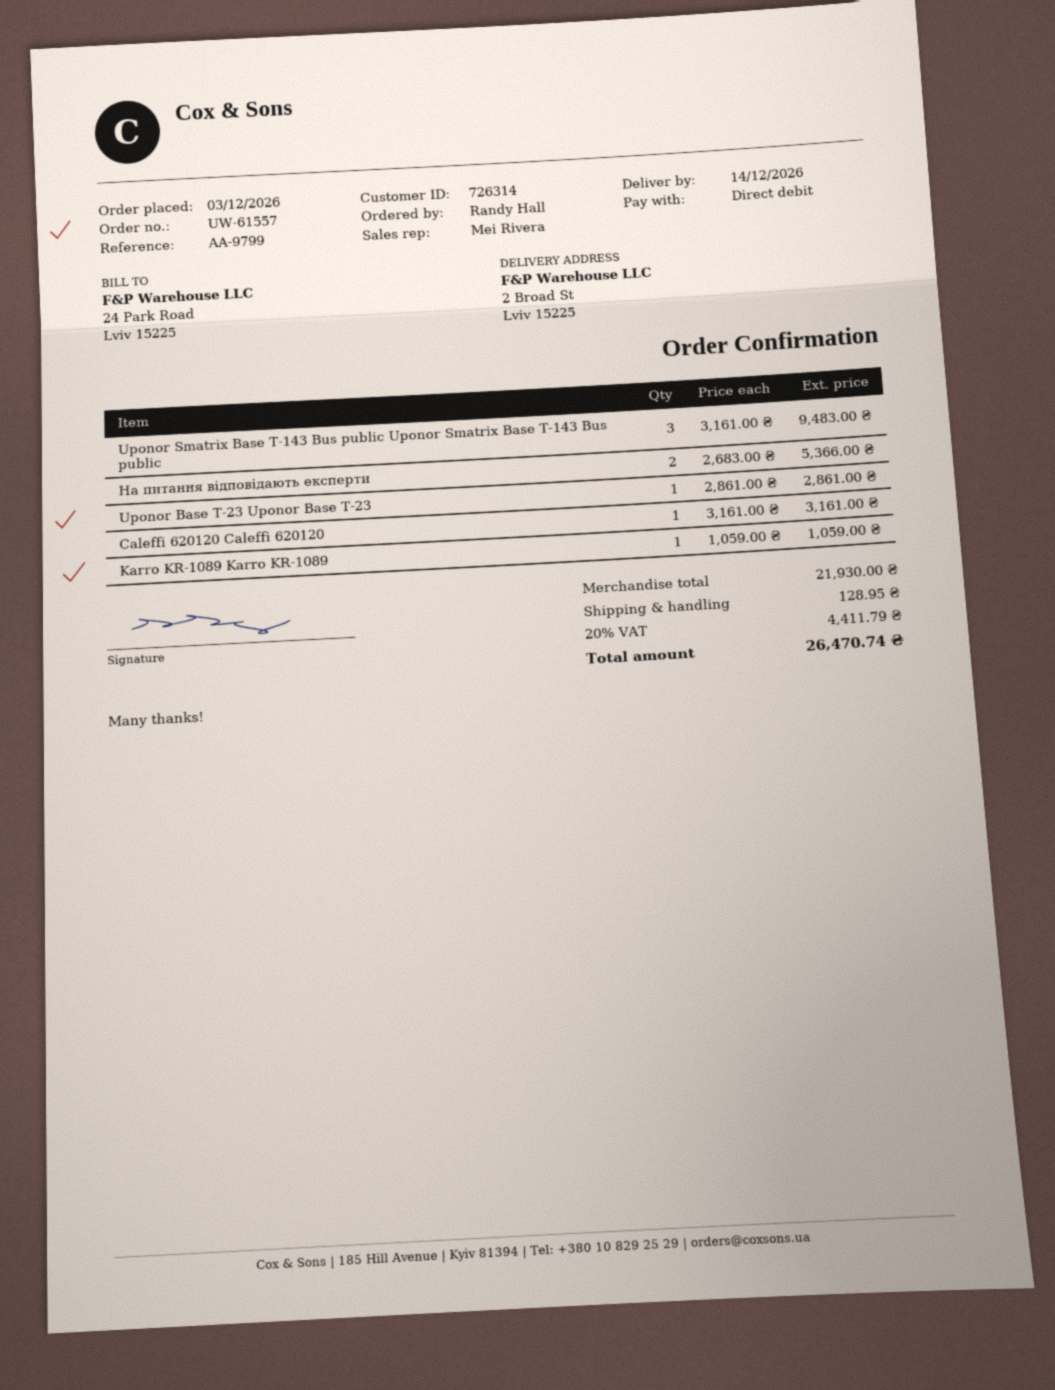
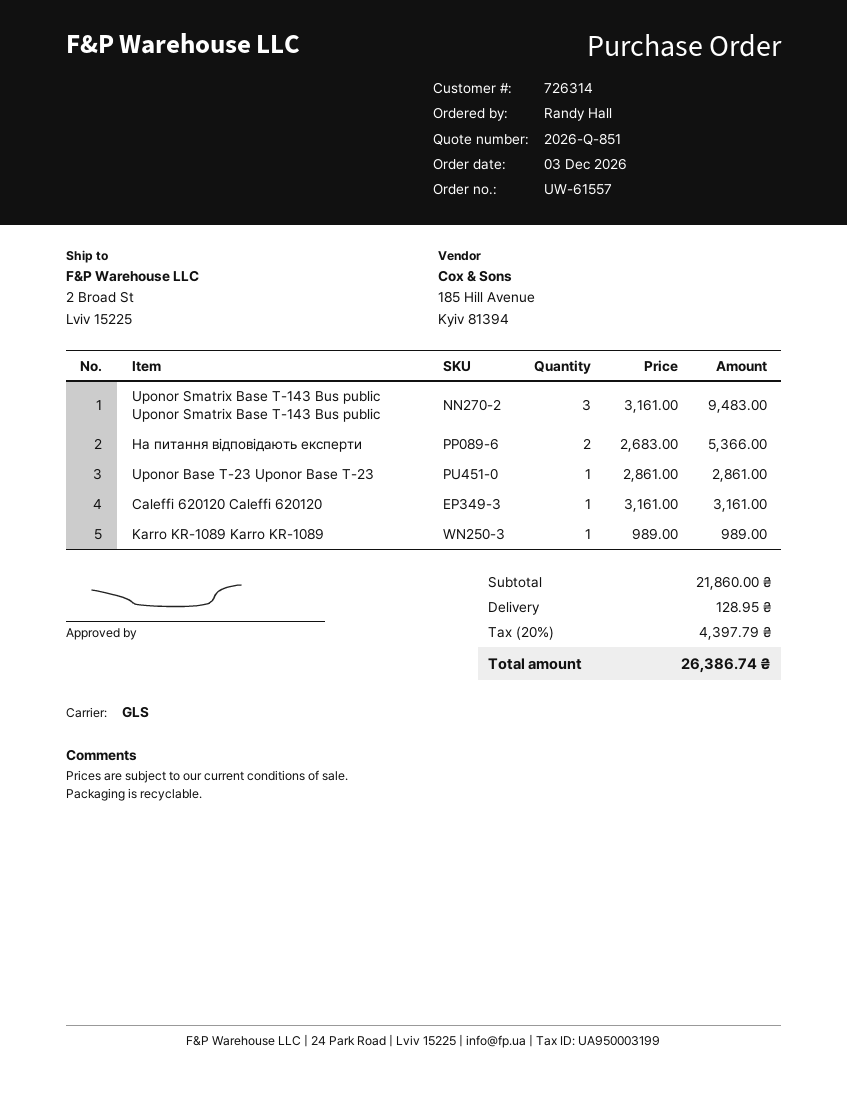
Karro KR-1089 Karro KR-1089: 1 x 1059.00 = 1059.00 -> 1 x 989.00 = 989.00
subtotal: 21930.00 -> 21860.00
tax: 20% = 4411.79 -> 20% = 4397.79
total: 26470.74 -> 26386.74

